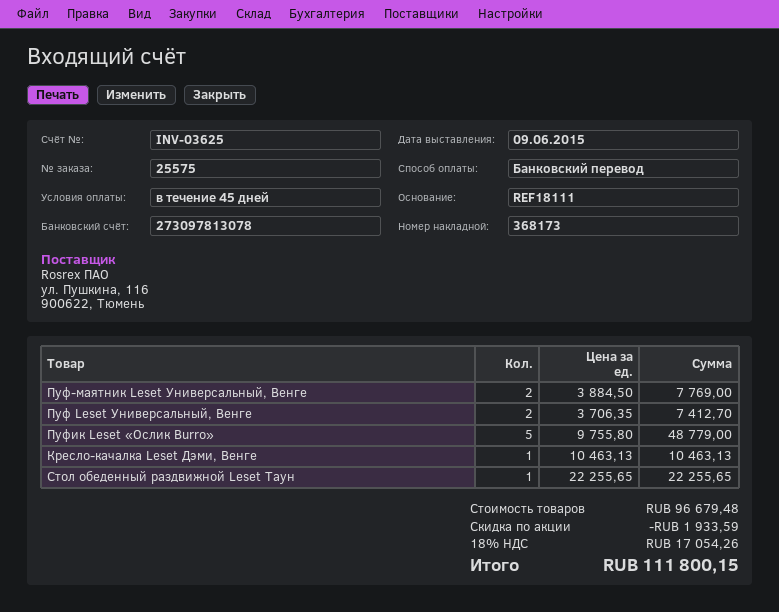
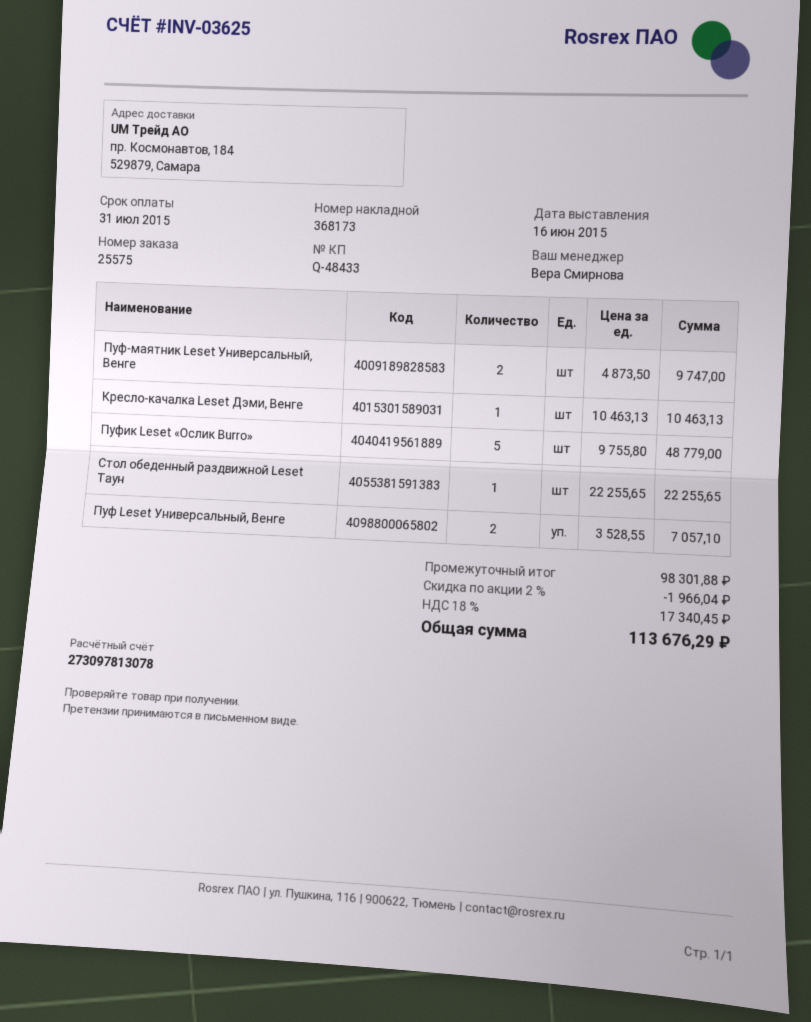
invoice date: 2015-06-09 -> 2015-06-16
Пуф-маятник Leset Универсальный, Венге: 2 x 3884.50 = 7769.00 -> 2 x 4873.50 = 9747.00
Пуф Leset Универсальный, Венге: 2 x 3706.35 = 7412.70 -> 2 x 3528.55 = 7057.10
subtotal: 96679.48 -> 98301.88
discount: 1933.59 -> 1966.04
tax: 18% = 17054.26 -> 18% = 17340.45
total: 111800.15 -> 113676.29

